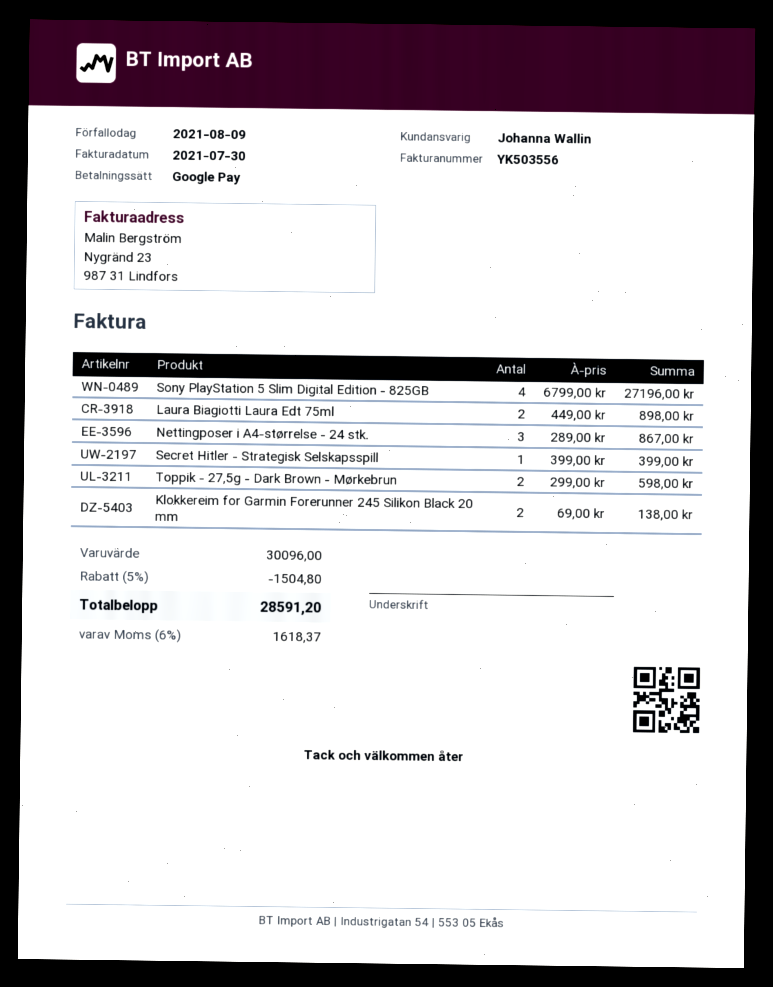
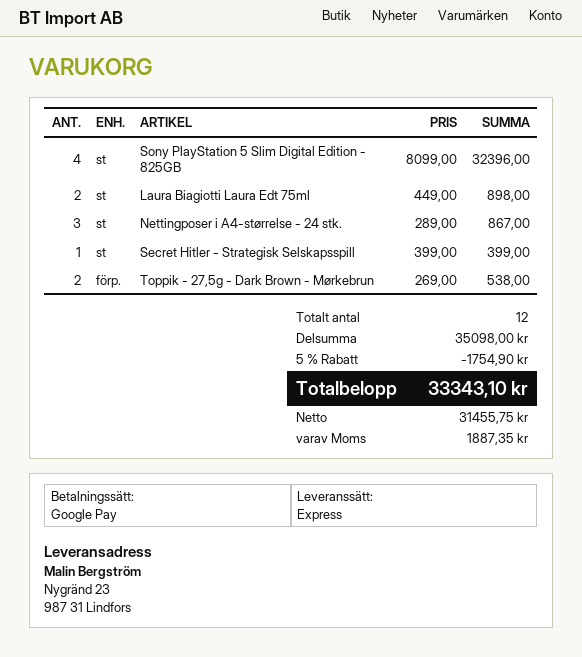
Sony PlayStation 5 Slim Digital Edition - 825GB: 4 x 6799.00 = 27196.00 -> 4 x 8099.00 = 32396.00
Toppik - 27,5g - Dark Brown - Mørkebrun: 2 x 299.00 = 598.00 -> 2 x 269.00 = 538.00
Klokkereim for Garmin Forerunner 245 Silikon Black 20 mm: 2 x 69.00 = 138.00 -> none
subtotal: 30096.00 -> 35098.00
discount: 5% = 1504.80 -> 5% = 1754.90
tax: 1618.37 -> 1887.35
total: 28591.20 -> 33343.10

